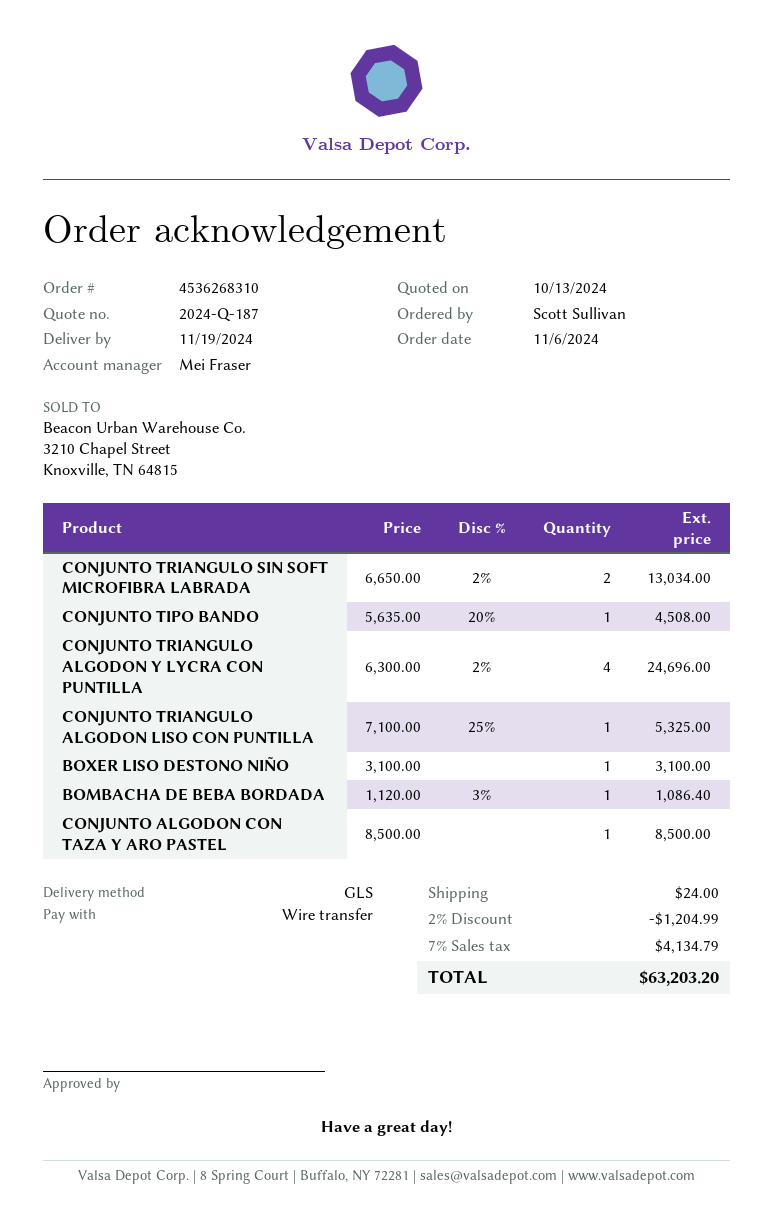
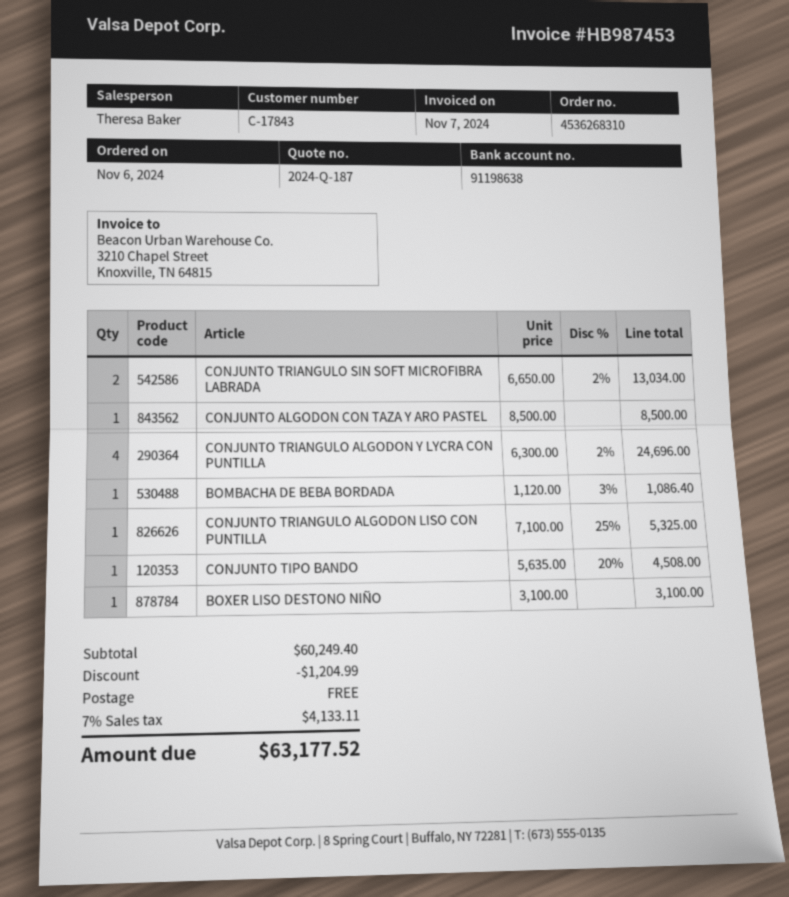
sales rep: Mei Fraser -> Theresa Baker
shipping: 24.00 -> 0.00
tax: 7% = 4134.79 -> 7% = 4133.11
total: 63203.20 -> 63177.52

